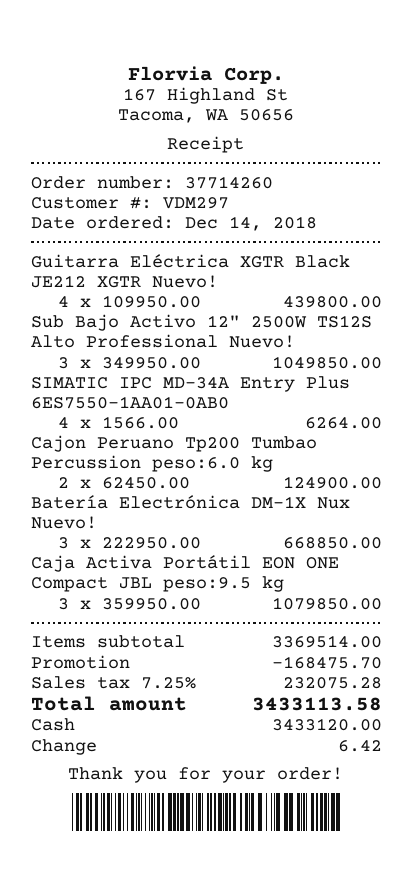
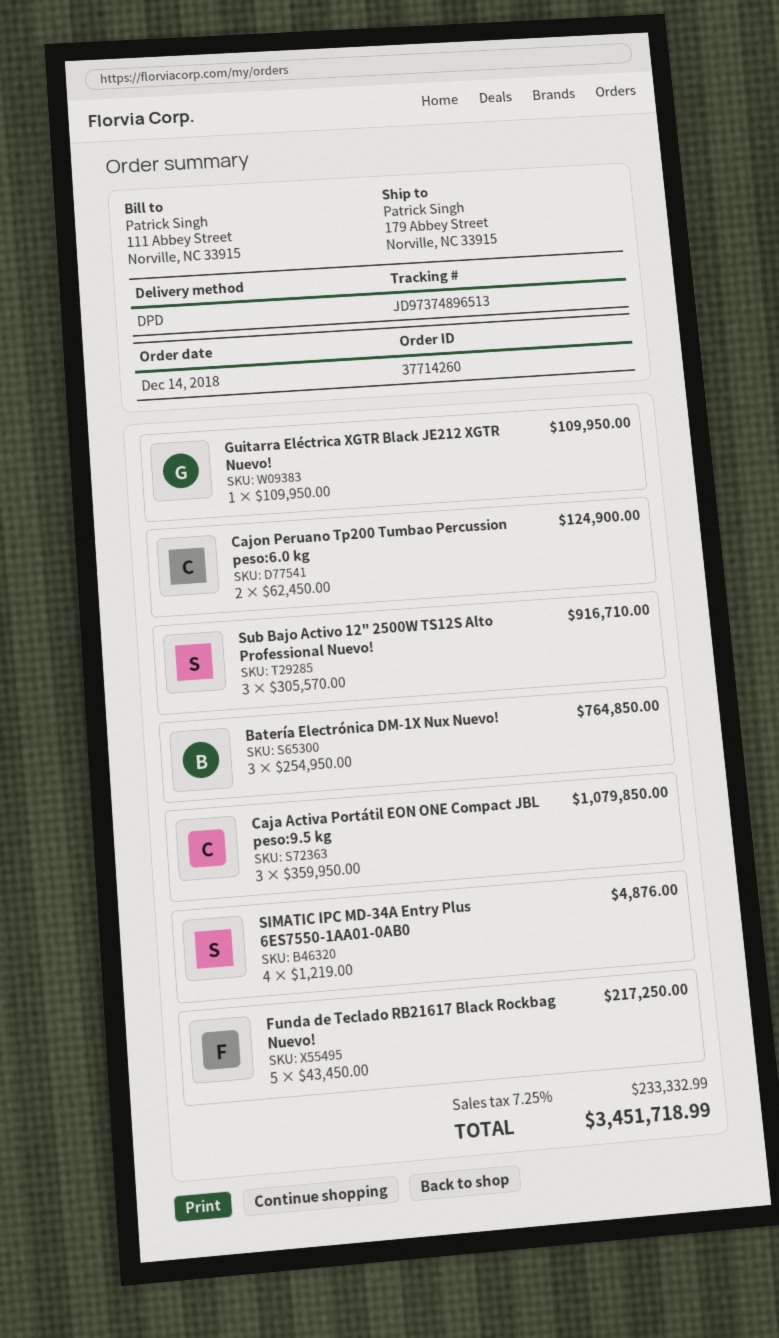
Guitarra Eléctrica XGTR Black JE212 XGTR Nuevo!: 4 x 109950.00 = 439800.00 -> 1 x 109950.00 = 109950.00
Sub Bajo Activo 12" 2500W TS12S Alto Professional Nuevo!: 3 x 349950.00 = 1049850.00 -> 3 x 305570.00 = 916710.00
SIMATIC IPC MD-34A Entry Plus 6ES7550-1AA01-0AB0: 4 x 1566.00 = 6264.00 -> 4 x 1219.00 = 4876.00
Batería Electrónica DM-1X Nux Nuevo!: 3 x 222950.00 = 668850.00 -> 3 x 254950.00 = 764850.00
Funda de Teclado RB21617 Black Rockbag Nuevo!: none -> 5 x 43450.00 = 217250.00
discount: 168475.70 -> none
tax: 7.25% = 232075.28 -> 7.25% = 233332.99
total: 3433113.58 -> 3451718.99

